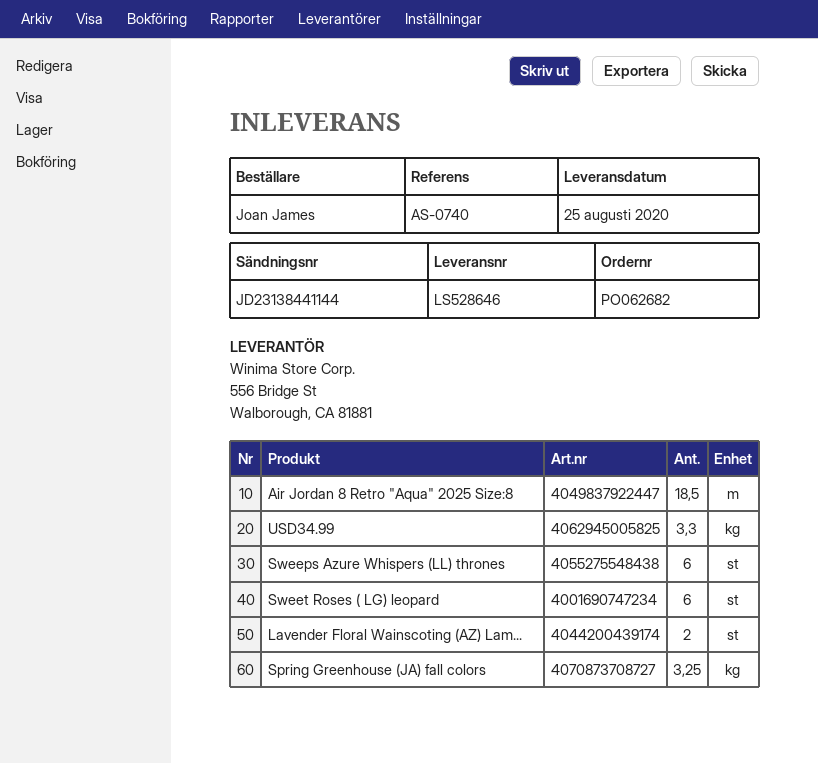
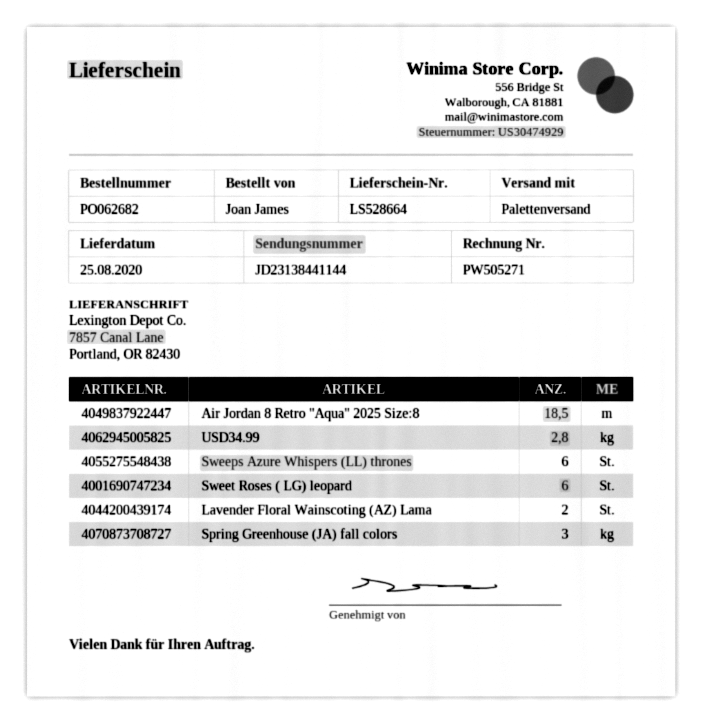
delivery note number: LS528646 -> LS528664
USD34.99: 3.3 -> 2.8
Spring Greenhouse (JA) fall colors: 3.25 -> 3

